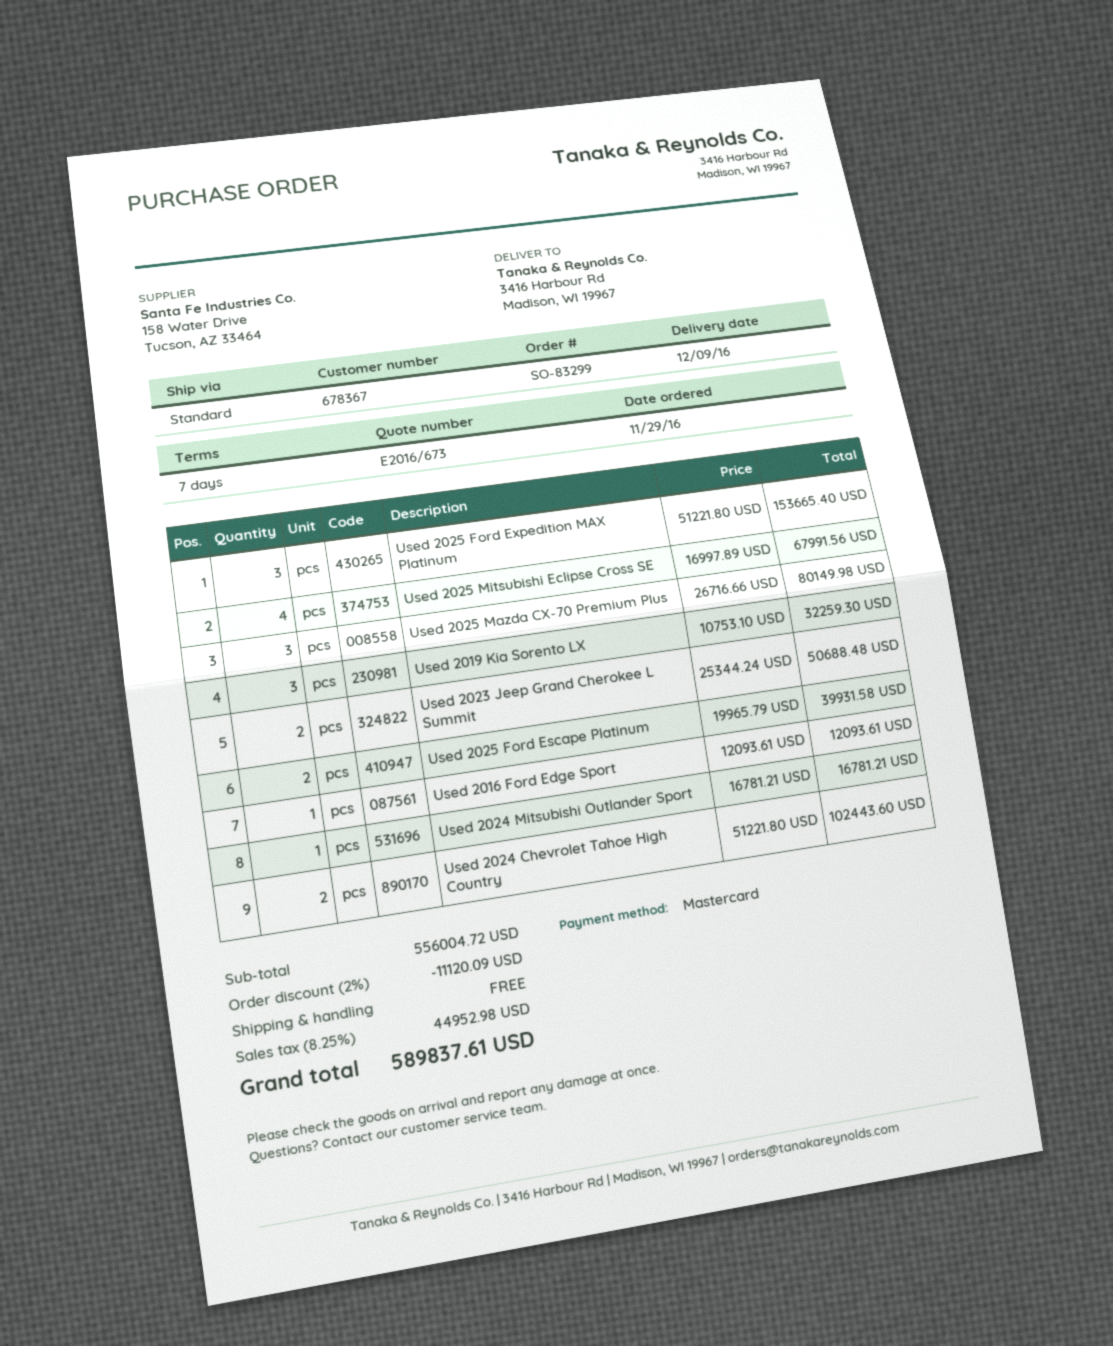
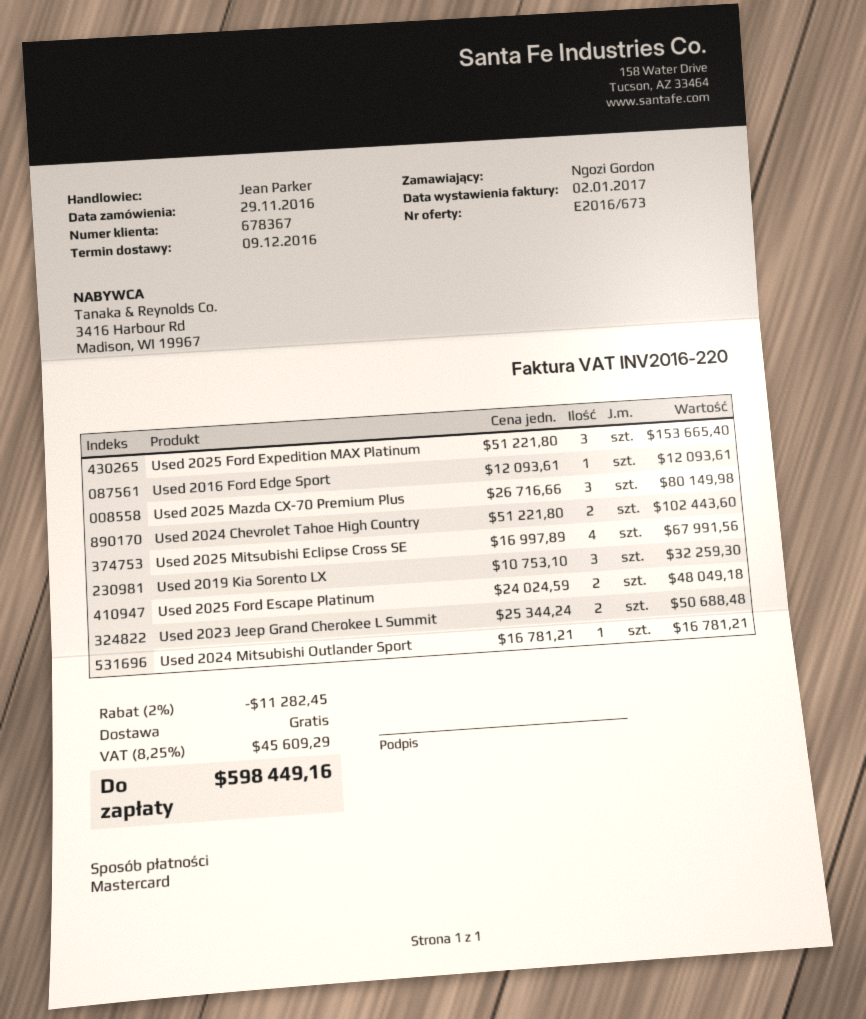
Used 2025 Ford Escape Platinum: 2 x 19965.79 = 39931.58 -> 2 x 24024.59 = 48049.18
discount: 2% = 11120.09 -> 2% = 11282.45
tax: 8.25% = 44952.98 -> 8.25% = 45609.29
total: 589837.61 -> 598449.16

